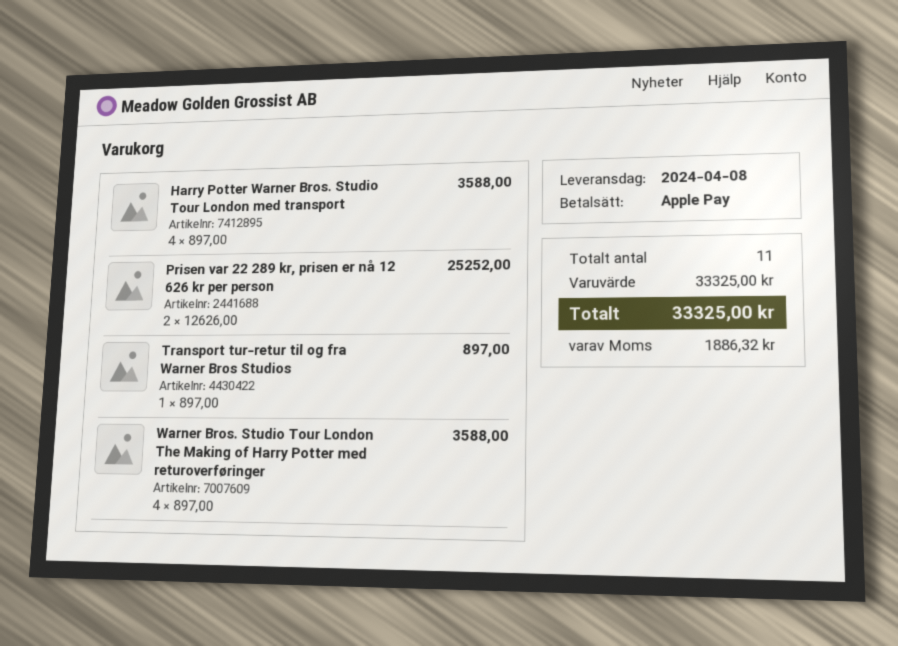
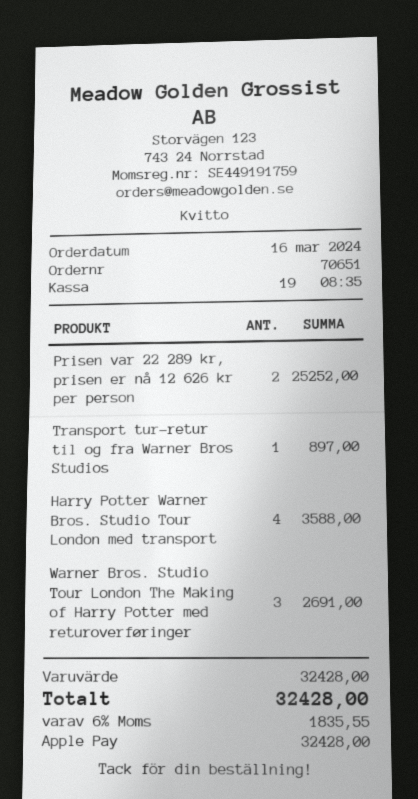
Warner Bros. Studio Tour London The Making of Harry Potter med returoverføringer: 4 for 3588.00 -> 3 for 2691.00
subtotal: 33325.00 -> 32428.00
tax: 1886.32 -> 1835.55
total: 33325.00 -> 32428.00

